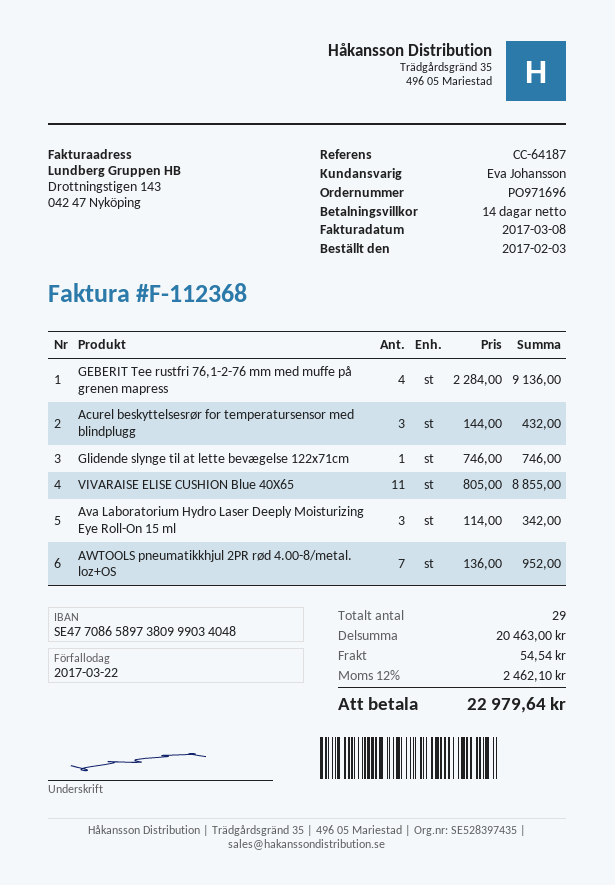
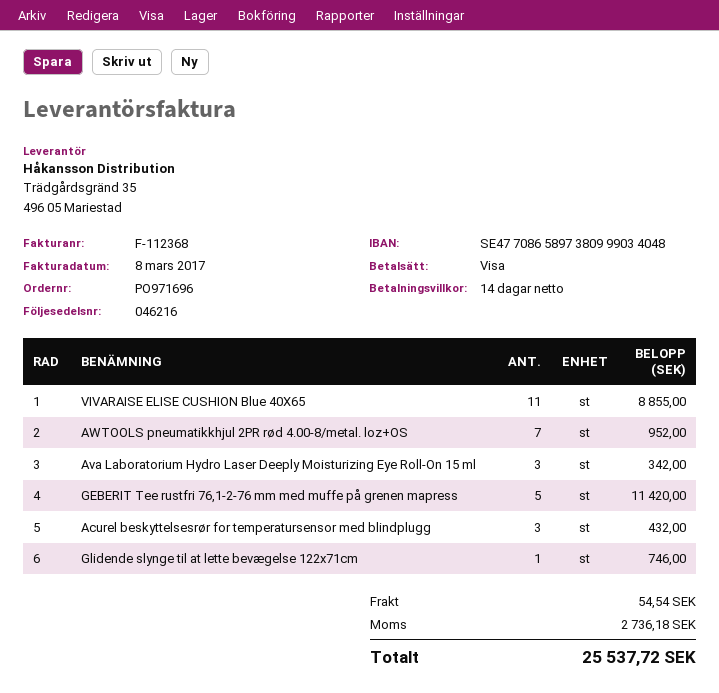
GEBERIT Tee rustfri 76,1-2-76 mm med muffe på grenen mapress: 4 for 9136.00 -> 5 for 11420.00
tax: 2462.10 -> 2736.18
total: 22979.64 -> 25537.72

